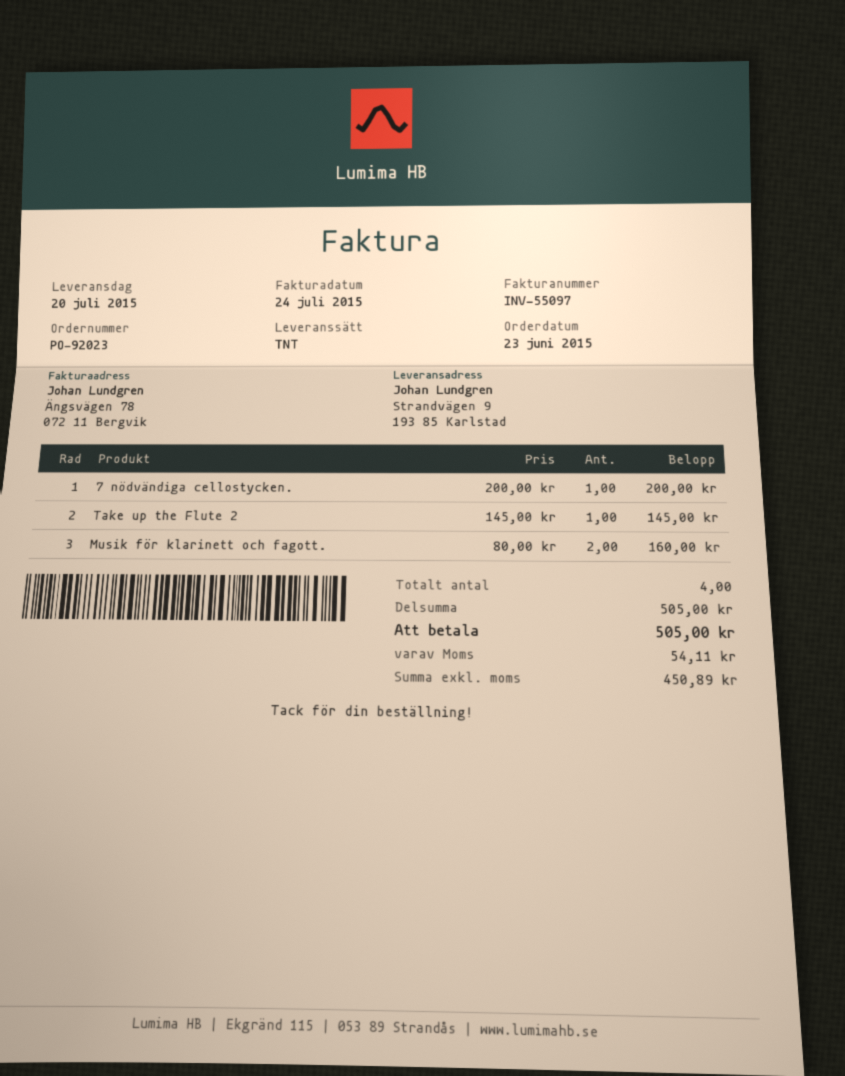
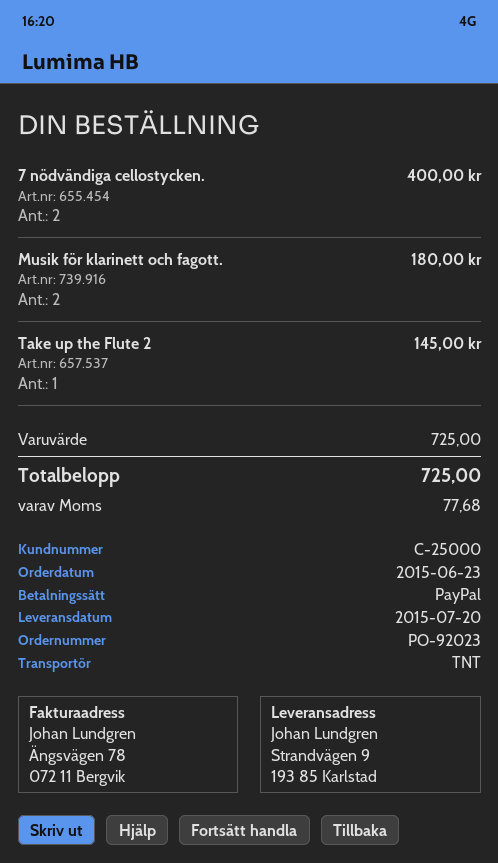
7 nödvändiga cellostycken.: 1 for 200.00 -> 2 for 400.00
Musik för klarinett och fagott.: 2 for 160.00 -> 2 for 180.00
subtotal: 505.00 -> 725.00
tax: 54.11 -> 77.68
total: 505.00 -> 725.00

